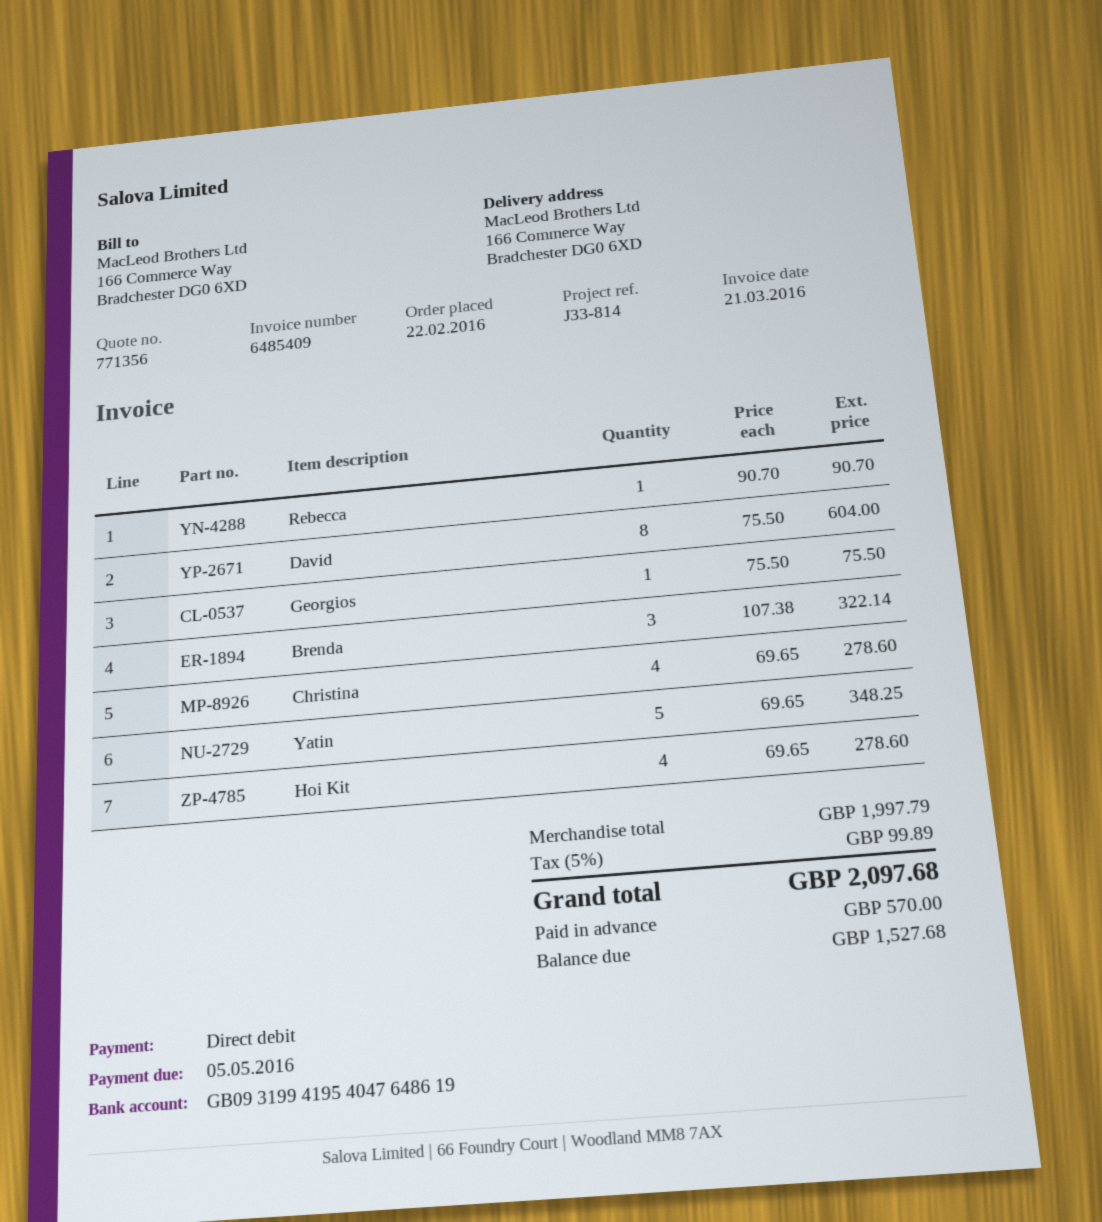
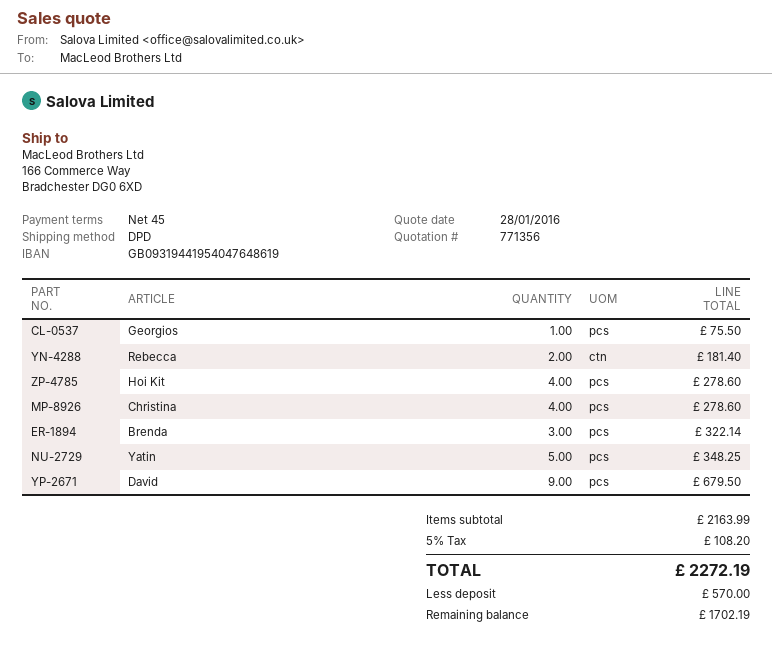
bank account: GB09319941954047648619 -> GB09319441954047648619
Rebecca: 1 for 90.70 -> 2 for 181.40
David: 8 for 604.00 -> 9 for 679.50
subtotal: 1997.79 -> 2163.99
tax: 5% = 99.89 -> 5% = 108.20
total: 2097.68 -> 2272.19
balance: 1527.68 -> 1702.19

